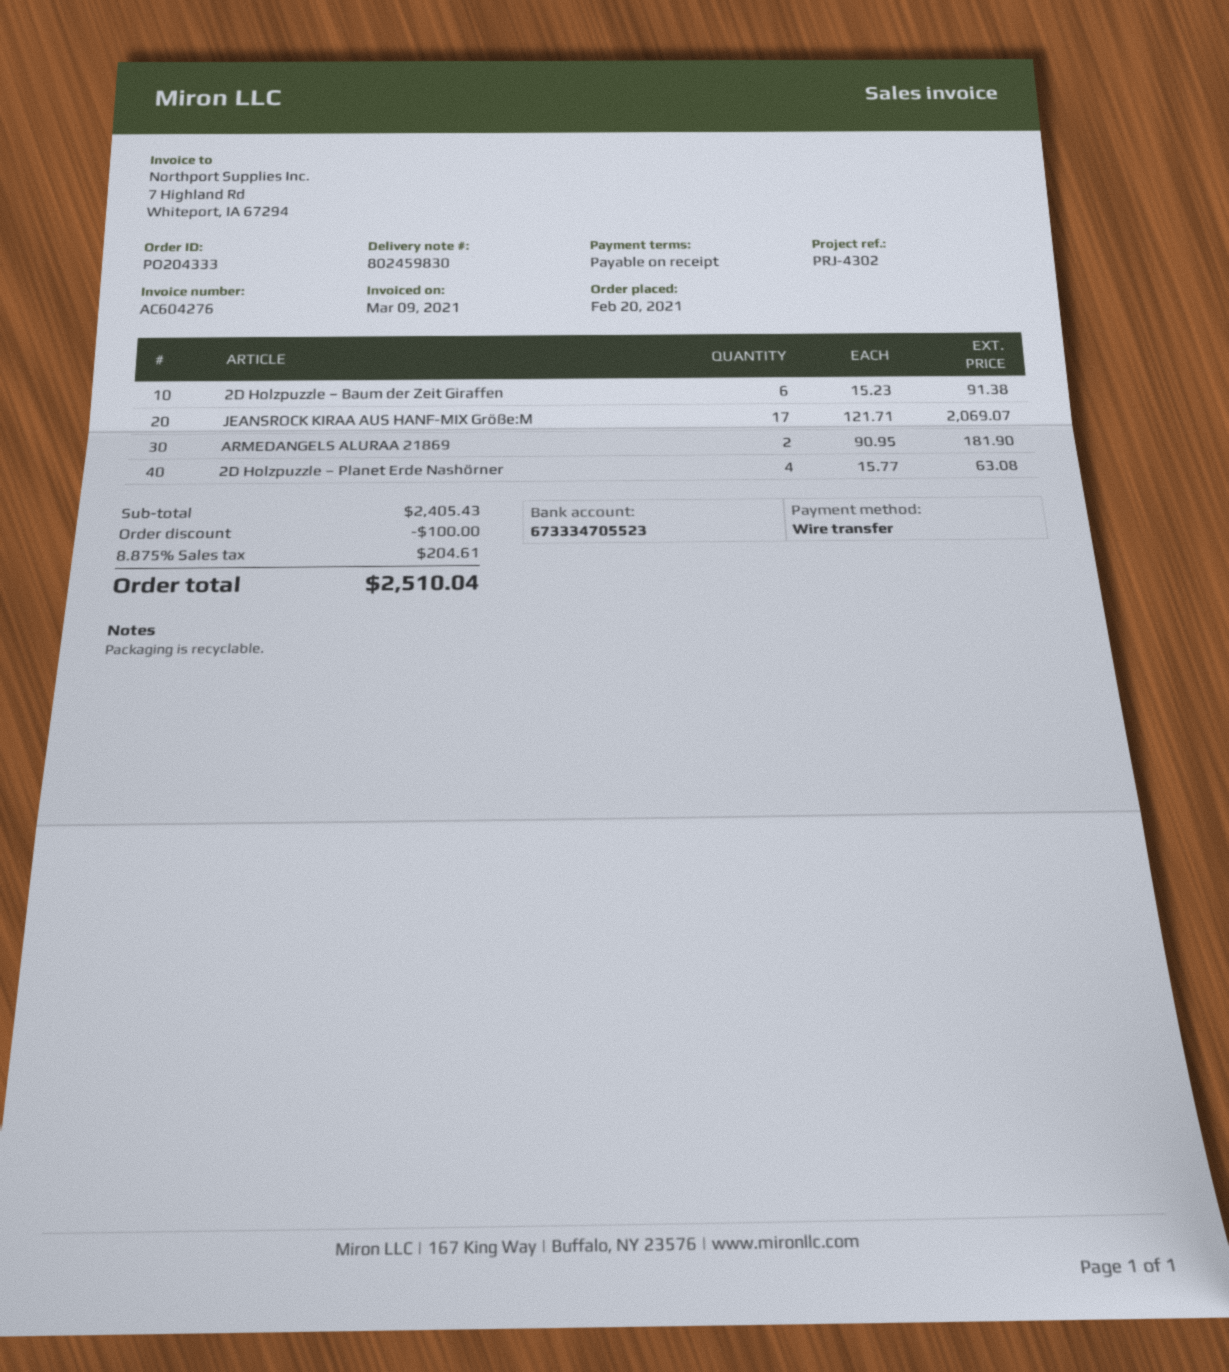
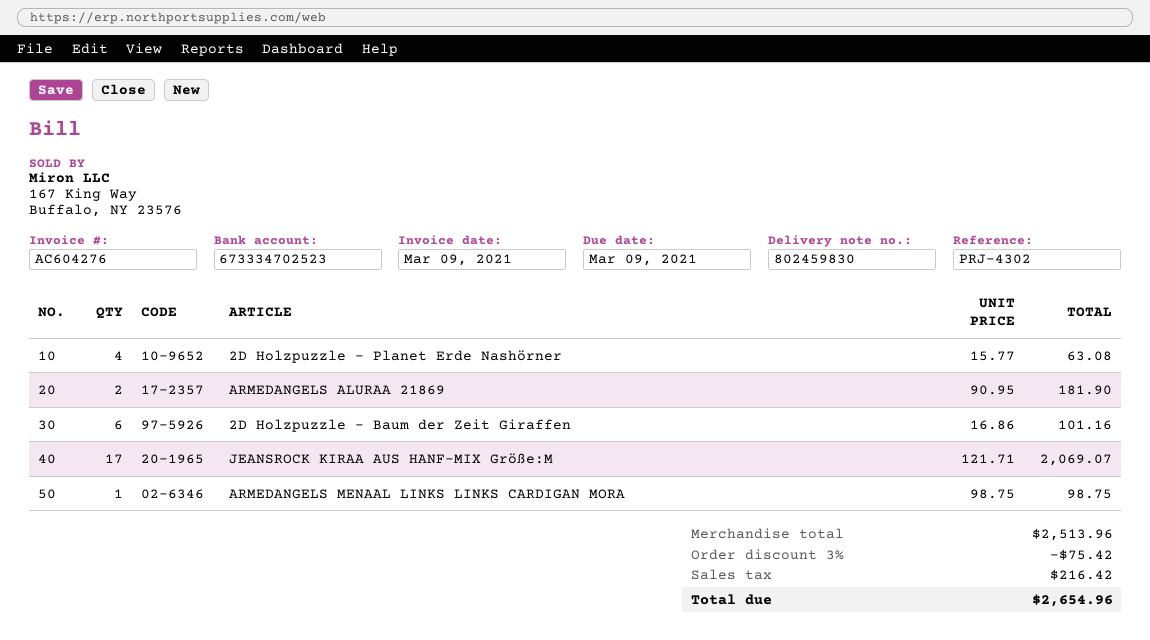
bank account: 673334705523 -> 673334702523
2D Holzpuzzle – Baum der Zeit Giraffen: 6 x 15.23 = 91.38 -> 6 x 16.86 = 101.16
ARMEDANGELS MENAAL LINKS LINKS CARDIGAN MORA: none -> 1 x 98.75 = 98.75
subtotal: 2405.43 -> 2513.96
discount: 100.00 -> 75.42
tax: 204.61 -> 216.42
total: 2510.04 -> 2654.96

